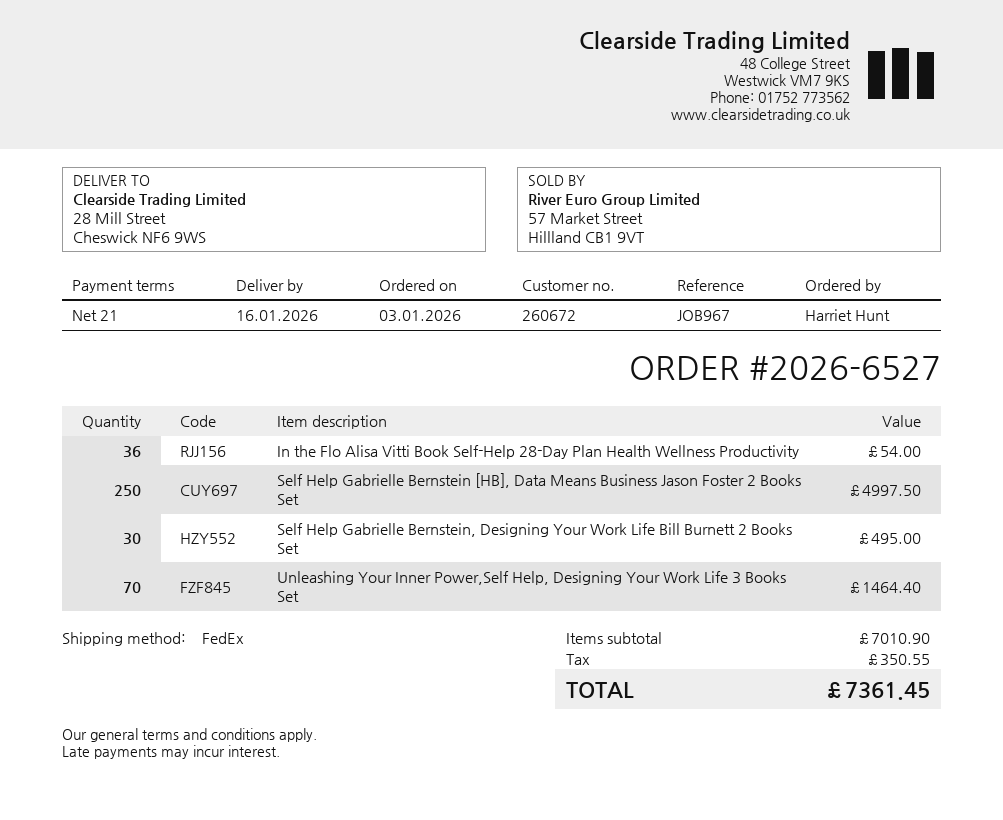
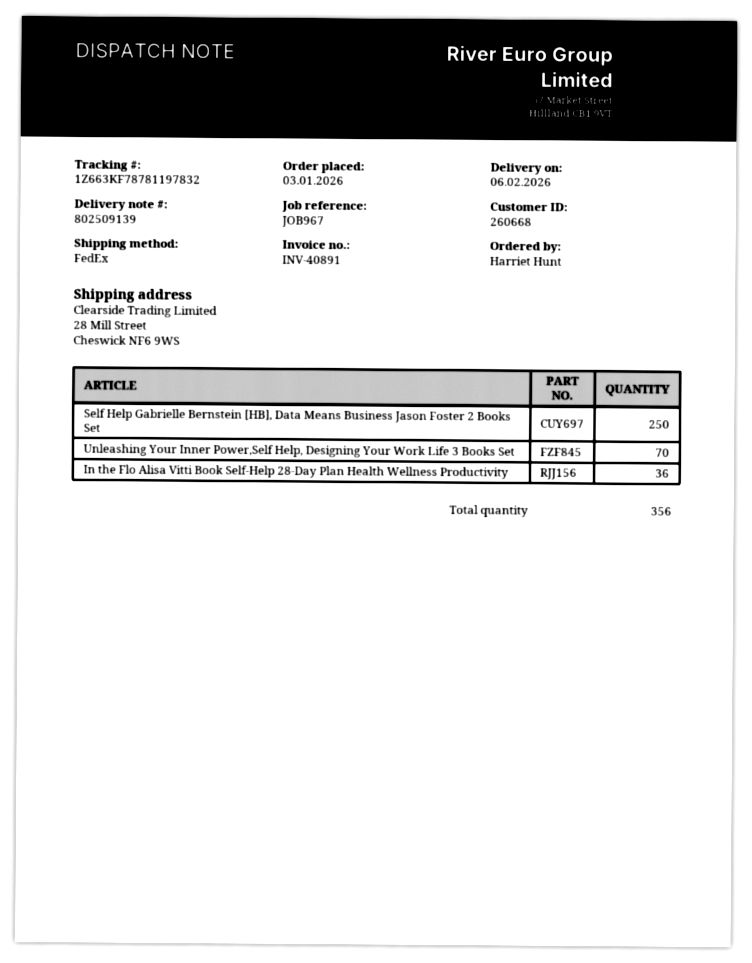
delivery date: 2026-01-16 -> 2026-02-06
customer number: 260672 -> 260668
Self Help Gabrielle Bernstein, Designing Your Work Life Bill Burnett 2 Books Set: 30 -> none

